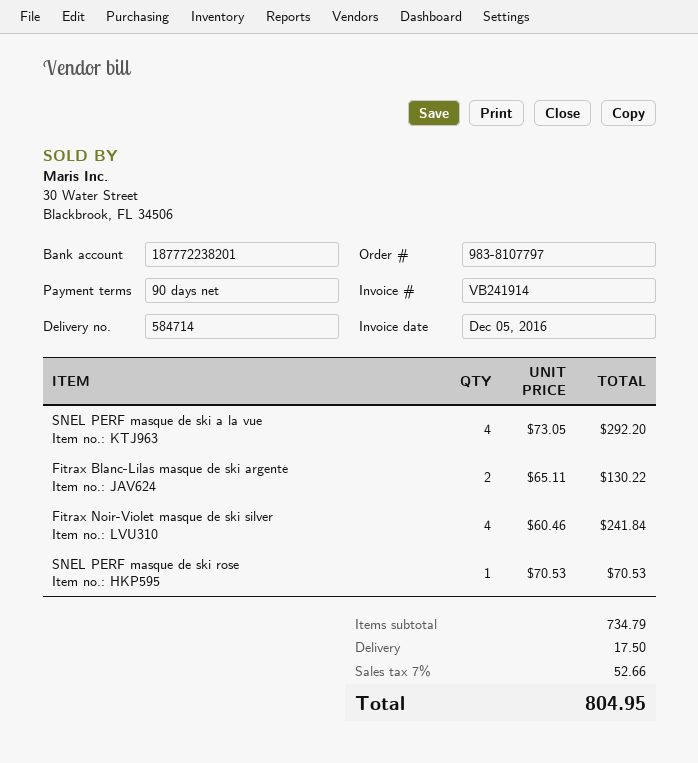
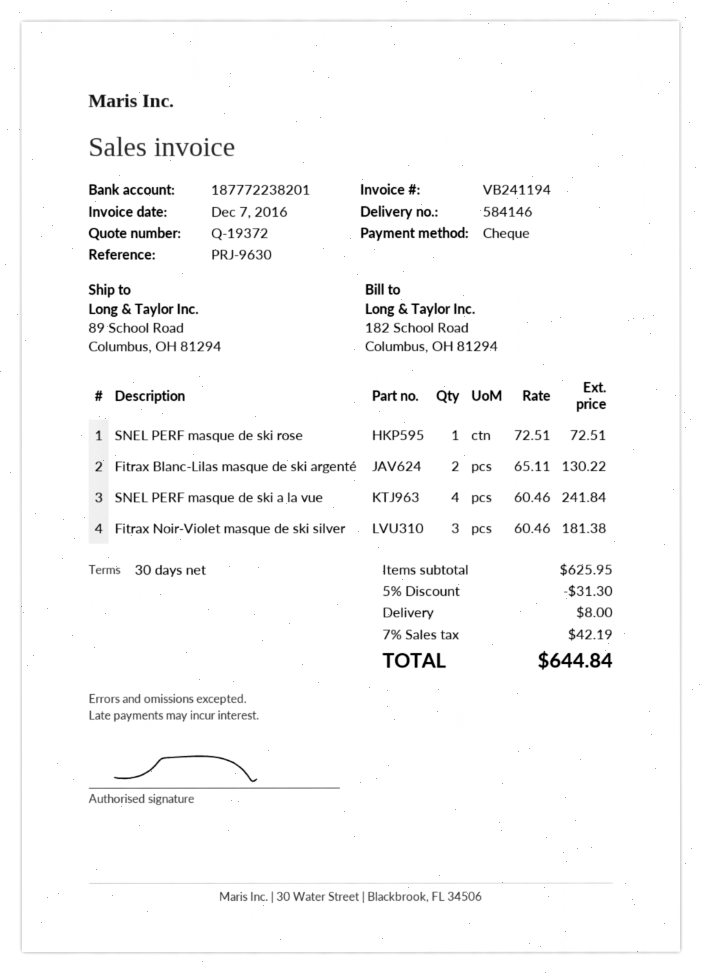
delivery note number: 584714 -> 584146
invoice number: VB241914 -> VB241194
invoice date: 2016-12-05 -> 2016-12-07
payment terms: 90 days -> 30 days
SNEL PERF masque de ski a la vue: 4 x 73.05 = 292.20 -> 4 x 60.46 = 241.84
Fitrax Noir-Violet masque de ski silver: 4 x 60.46 = 241.84 -> 3 x 60.46 = 181.38
SNEL PERF masque de ski rose: 1 x 70.53 = 70.53 -> 1 x 72.51 = 72.51
subtotal: 734.79 -> 625.95
discount: none -> 5% = 31.30
shipping: 17.50 -> 8.00
tax: 7% = 52.66 -> 7% = 42.19
total: 804.95 -> 644.84

